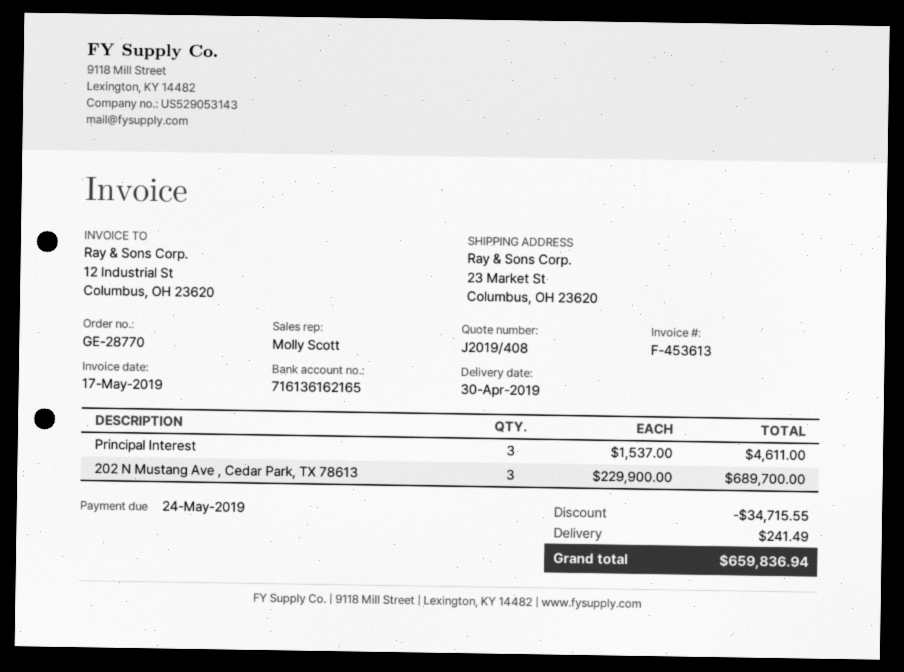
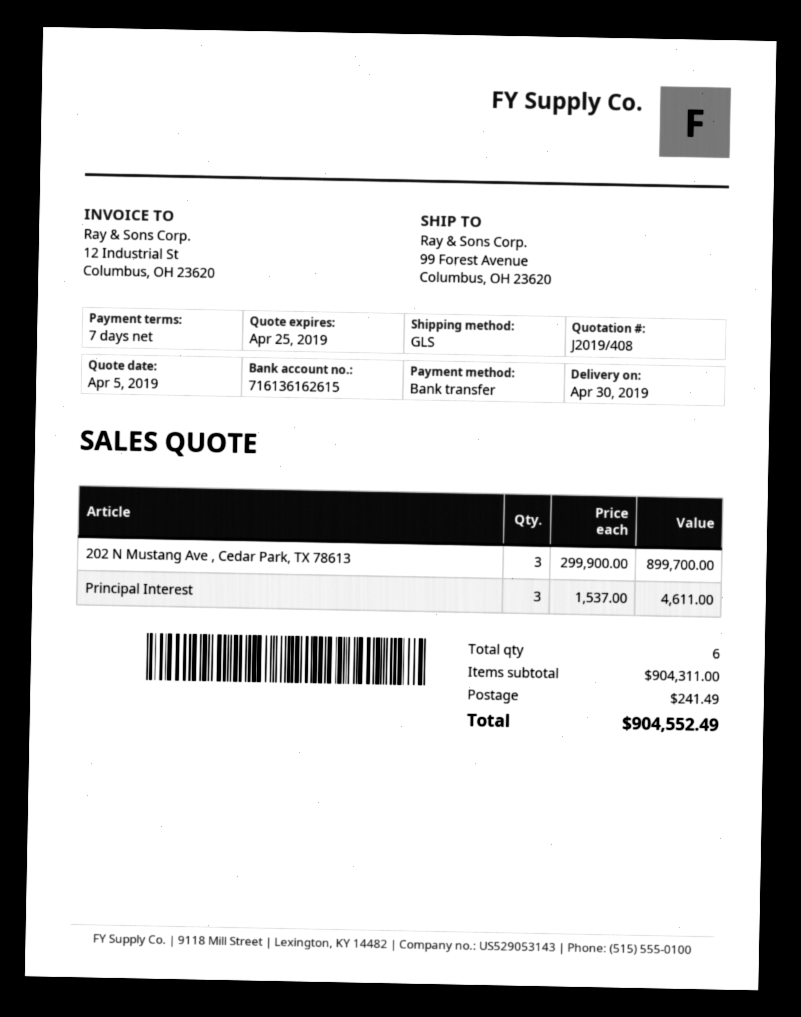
bank account: 716136162165 -> 716136162615
ship to: 23 Market St, Columbus, OH 23620 -> 99 Forest Avenue, Columbus, OH 23620
202 N Mustang Ave , Cedar Park, TX 78613: 3 x 229900.00 = 689700.00 -> 3 x 299900.00 = 899700.00
discount: 34715.55 -> none
total: 659836.94 -> 904552.49

